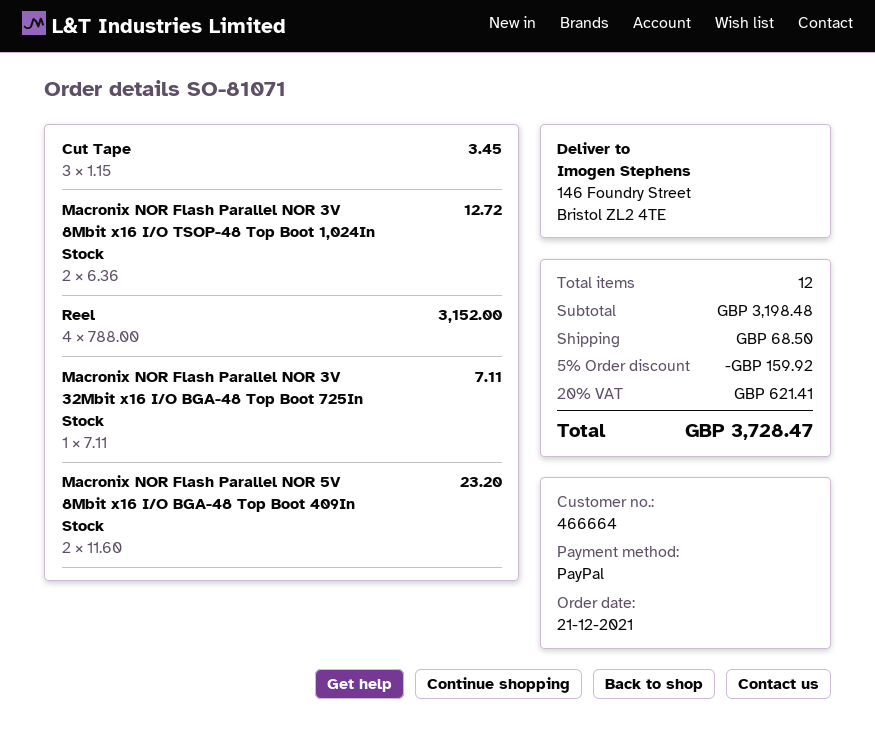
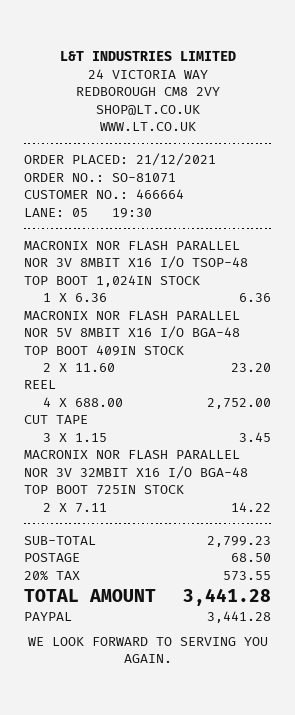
Macronix NOR Flash Parallel NOR 3V 8Mbit x16 I/O TSOP-48 Top Boot 1,024In Stock: 2 x 6.36 = 12.72 -> 1 x 6.36 = 6.36
Reel: 4 x 788.00 = 3152.00 -> 4 x 688.00 = 2752.00
Macronix NOR Flash Parallel NOR 3V 32Mbit x16 I/O BGA-48 Top Boot 725In Stock: 1 x 7.11 = 7.11 -> 2 x 7.11 = 14.22
subtotal: 3198.48 -> 2799.23
discount: 5% = 159.92 -> none
tax: 20% = 621.41 -> 20% = 573.55
total: 3728.47 -> 3441.28

